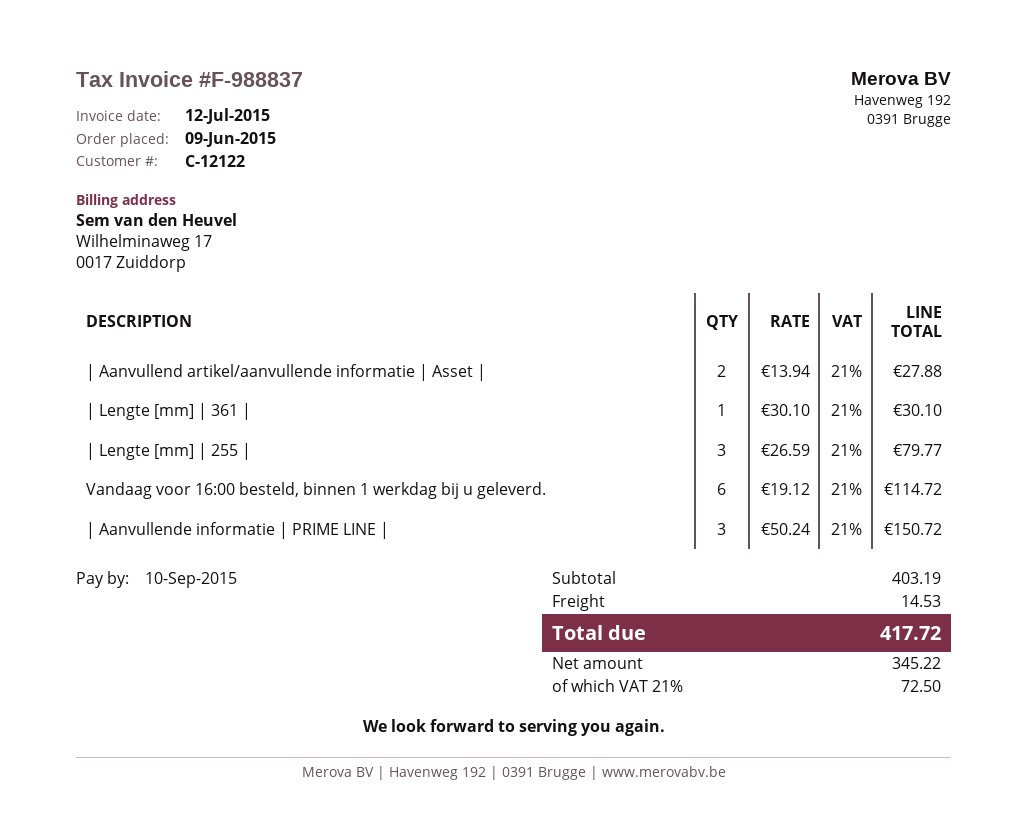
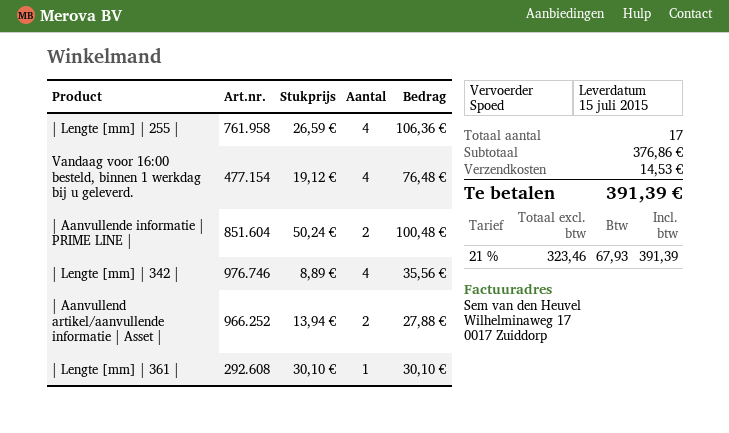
| Lengte [mm] | 255 |: 3 x 26.59 = 79.77 -> 4 x 26.59 = 106.36
Vandaag voor 16:00 besteld, binnen 1 werkdag bij u geleverd.: 6 x 19.12 = 114.72 -> 4 x 19.12 = 76.48
| Aanvullende informatie | PRIME LINE |: 3 x 50.24 = 150.72 -> 2 x 50.24 = 100.48
| Lengte [mm] | 342 |: none -> 4 x 8.89 = 35.56
subtotal: 403.19 -> 376.86
net: 345.22 -> 323.46
tax: 21% = 72.50 -> 21% = 67.93
total: 417.72 -> 391.39

